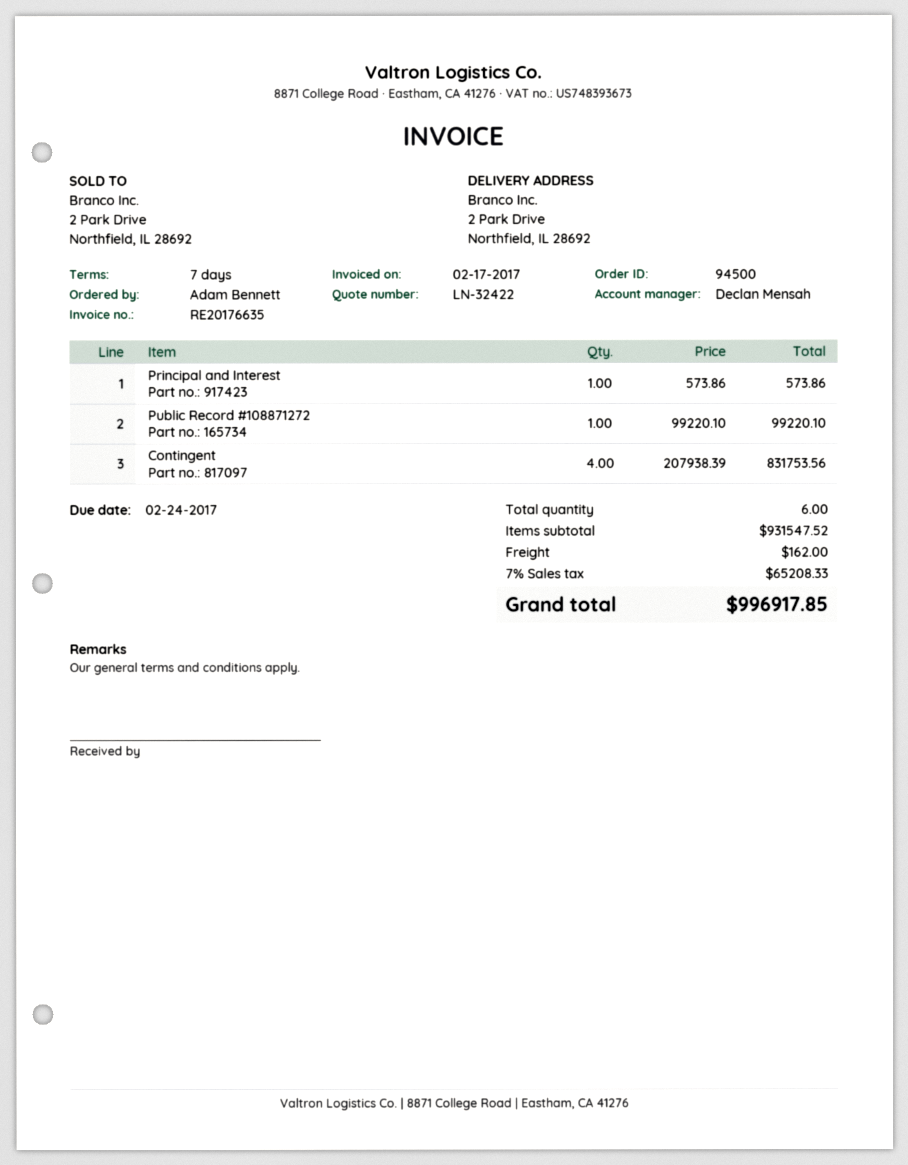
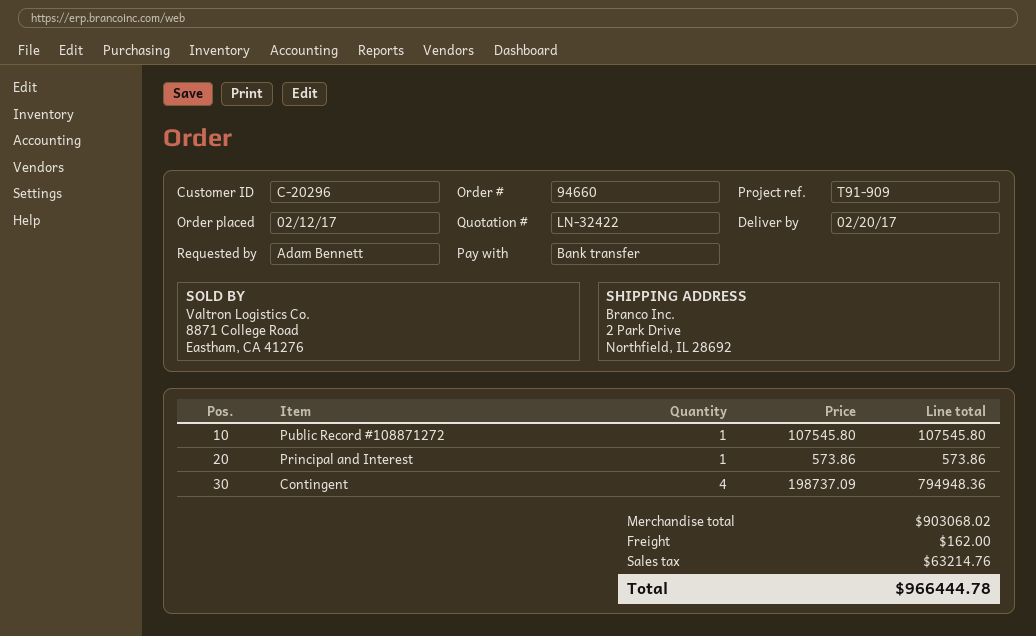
order number: 94500 -> 94660
Public Record #108871272: 1 x 99220.10 = 99220.10 -> 1 x 107545.80 = 107545.80
Contingent: 4 x 207938.39 = 831753.56 -> 4 x 198737.09 = 794948.36
subtotal: 931547.52 -> 903068.02
tax: 65208.33 -> 63214.76
total: 996917.85 -> 966444.78

